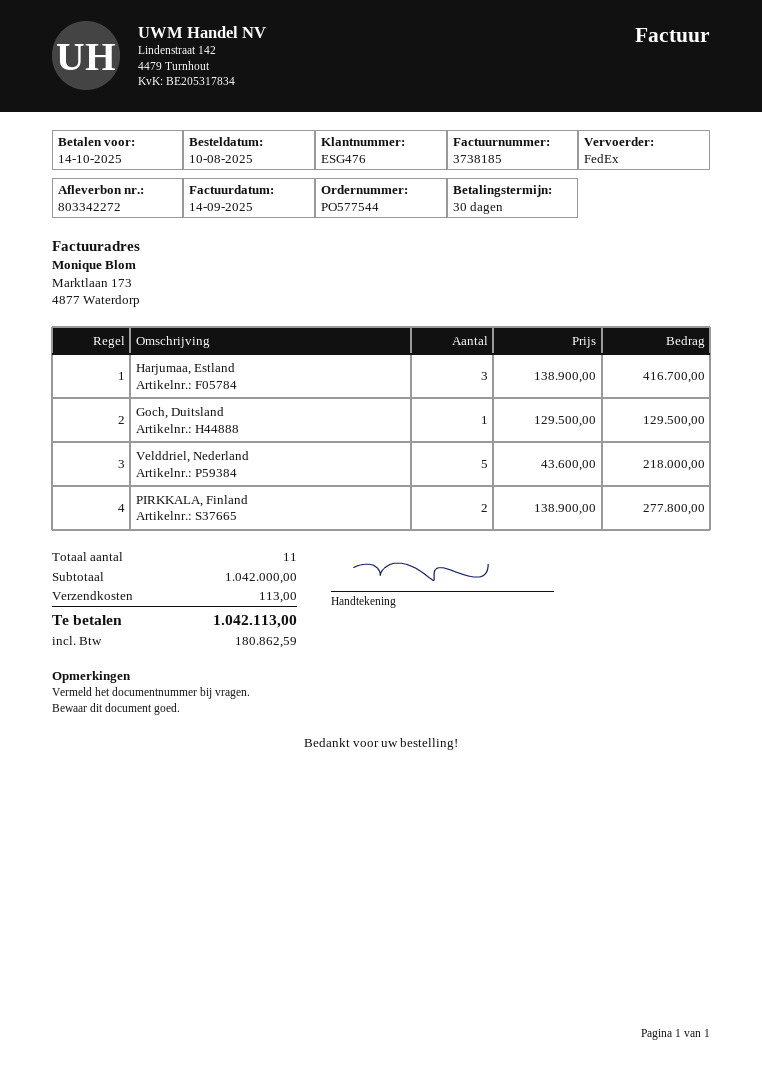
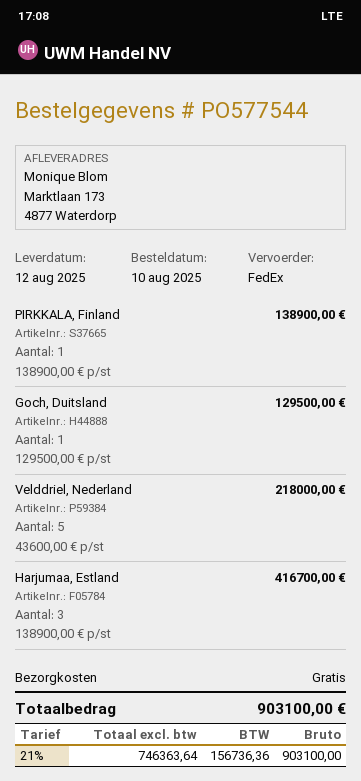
PIRKKALA, Finland: 2 x 138900.00 = 277800.00 -> 1 x 138900.00 = 138900.00
shipping: 113.00 -> 0.00
tax: 180862.59 -> 156736.36
total: 1042113.00 -> 903100.00

